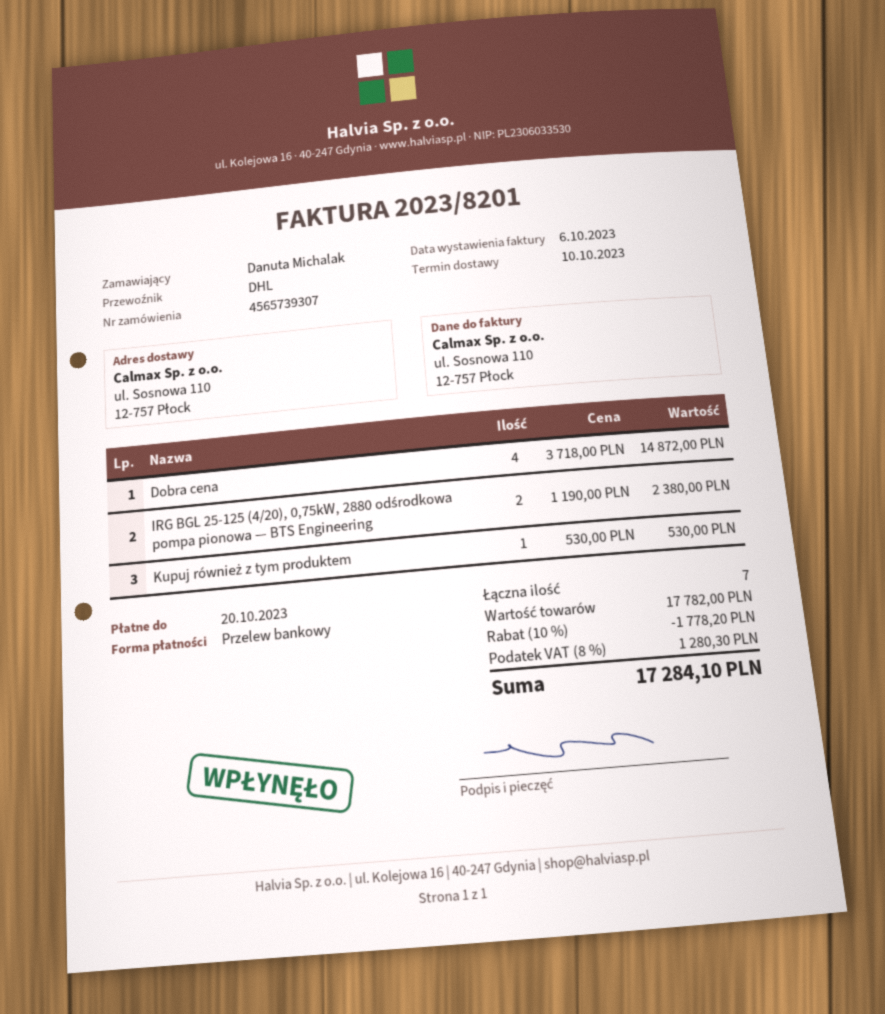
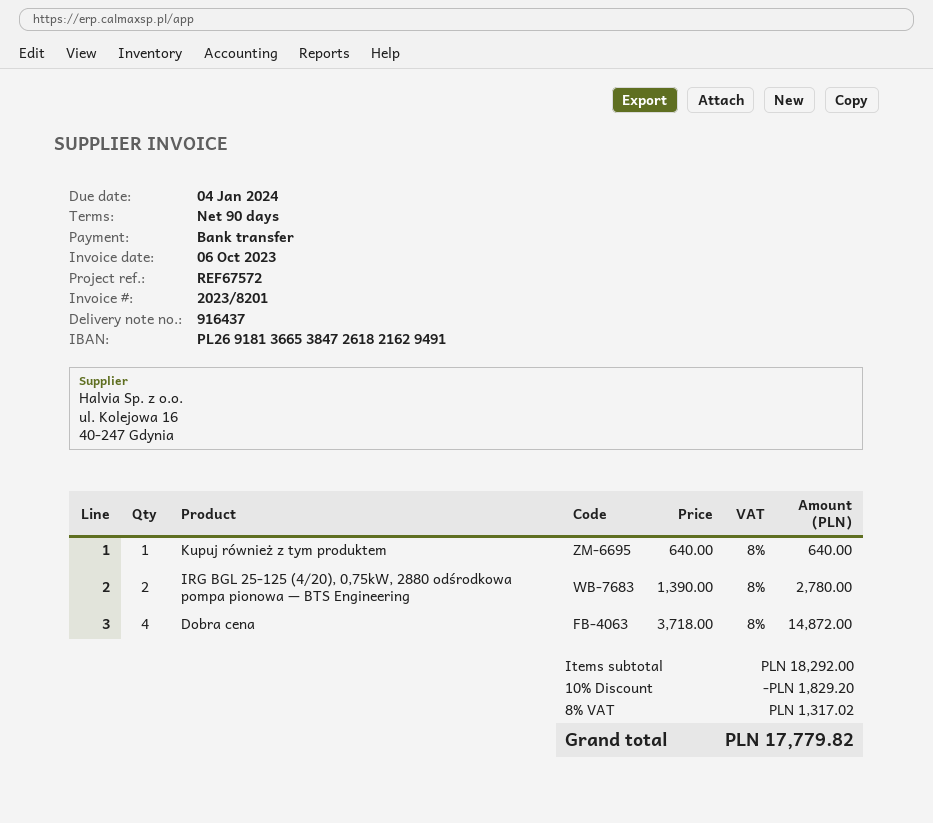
due date: 2023-10-20 -> 2024-01-04
IRG BGL 25-125 (4/20), 0,75kW, 2880 odśrodkowa pompa pionowa — BTS Engineering: 2 x 1190.00 = 2380.00 -> 2 x 1390.00 = 2780.00
Kupuj również z tym produktem: 1 x 530.00 = 530.00 -> 1 x 640.00 = 640.00
subtotal: 17782.00 -> 18292.00
discount: 10% = 1778.20 -> 10% = 1829.20
tax: 8% = 1280.30 -> 8% = 1317.02
total: 17284.10 -> 17779.82

